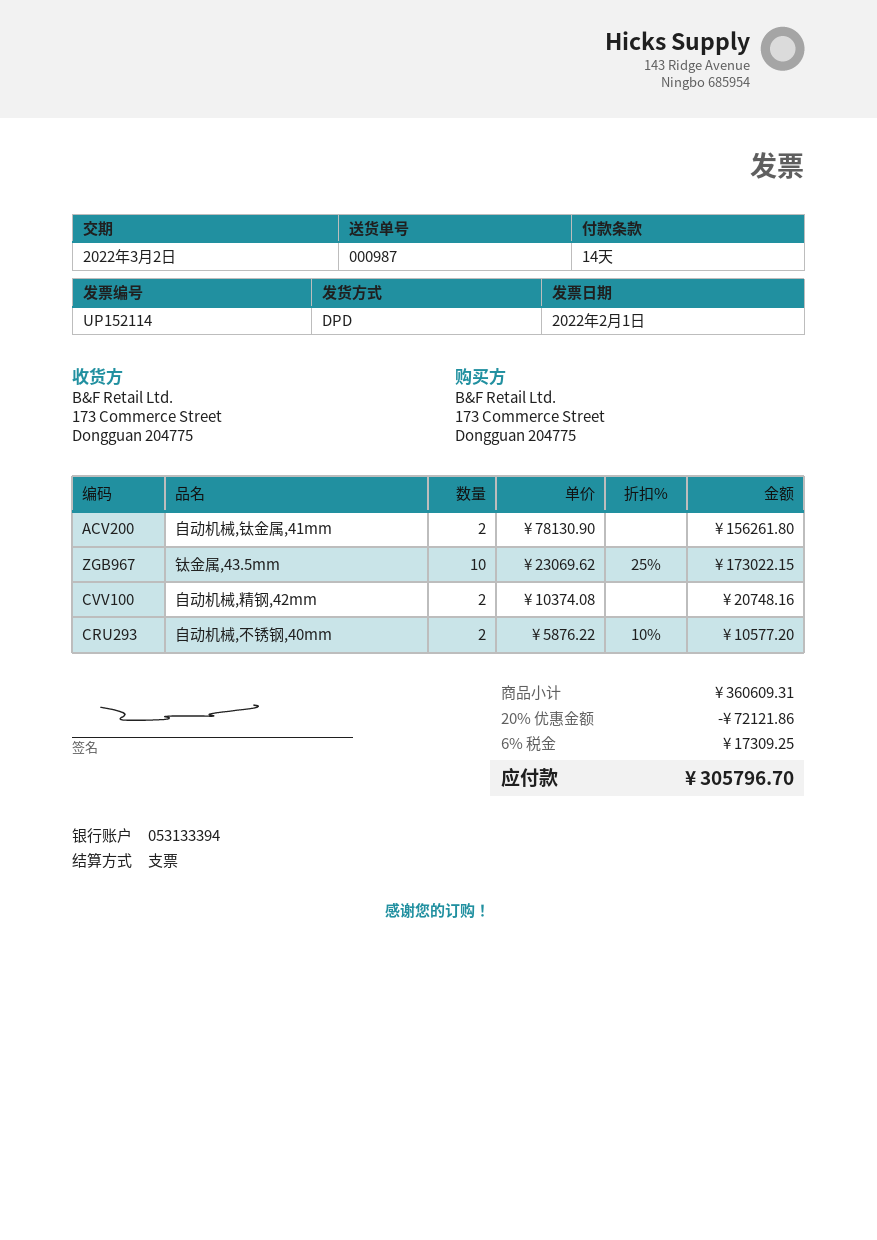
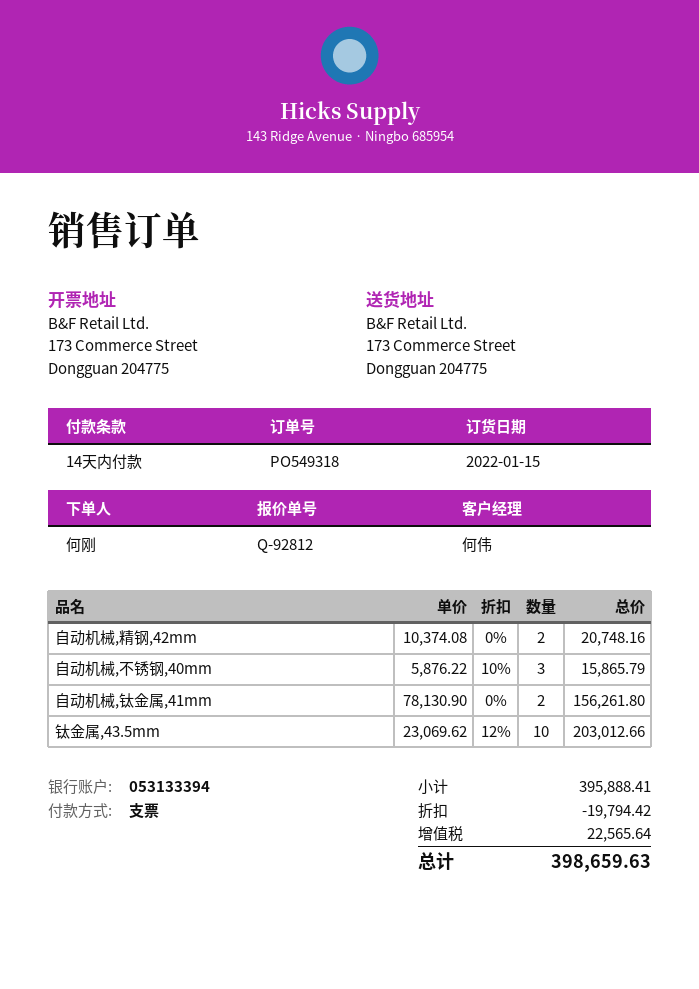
钛金属,43.5mm: 10 x 23069.62 - 25% = 173022.15 -> 10 x 23069.62 - 12% = 203012.66
自动机械,不锈钢,40mm: 2 x 5876.22 - 10% = 10577.20 -> 3 x 5876.22 - 10% = 15865.79
subtotal: 360609.31 -> 395888.41
discount: 72121.86 -> 19794.42
tax: 17309.25 -> 22565.64
total: 305796.70 -> 398659.63

